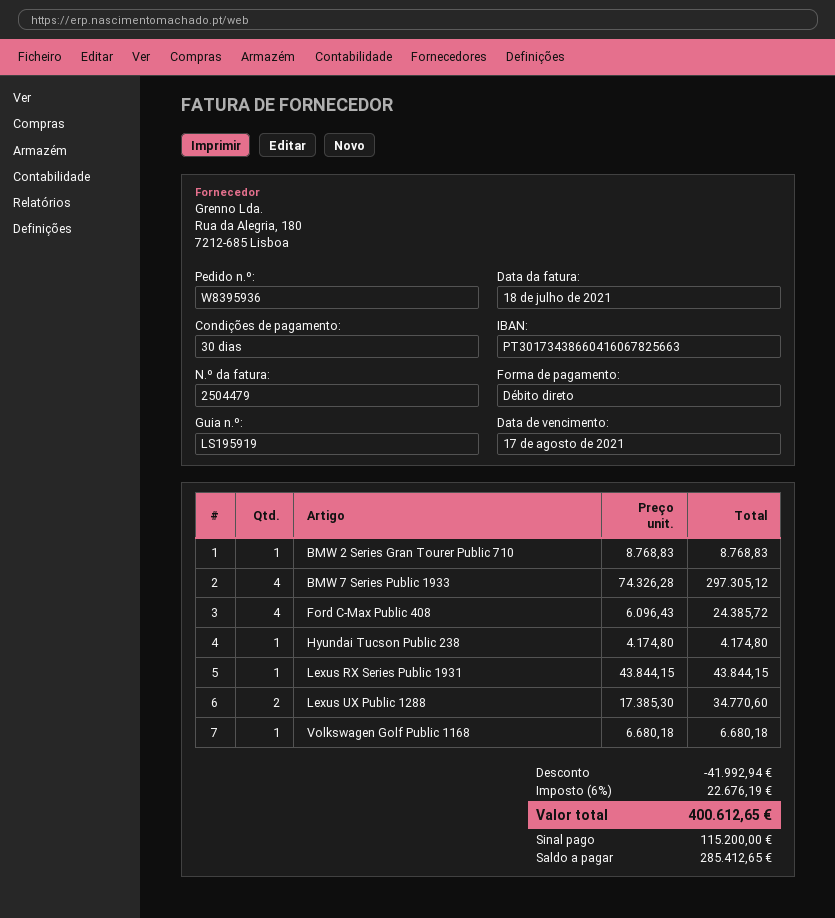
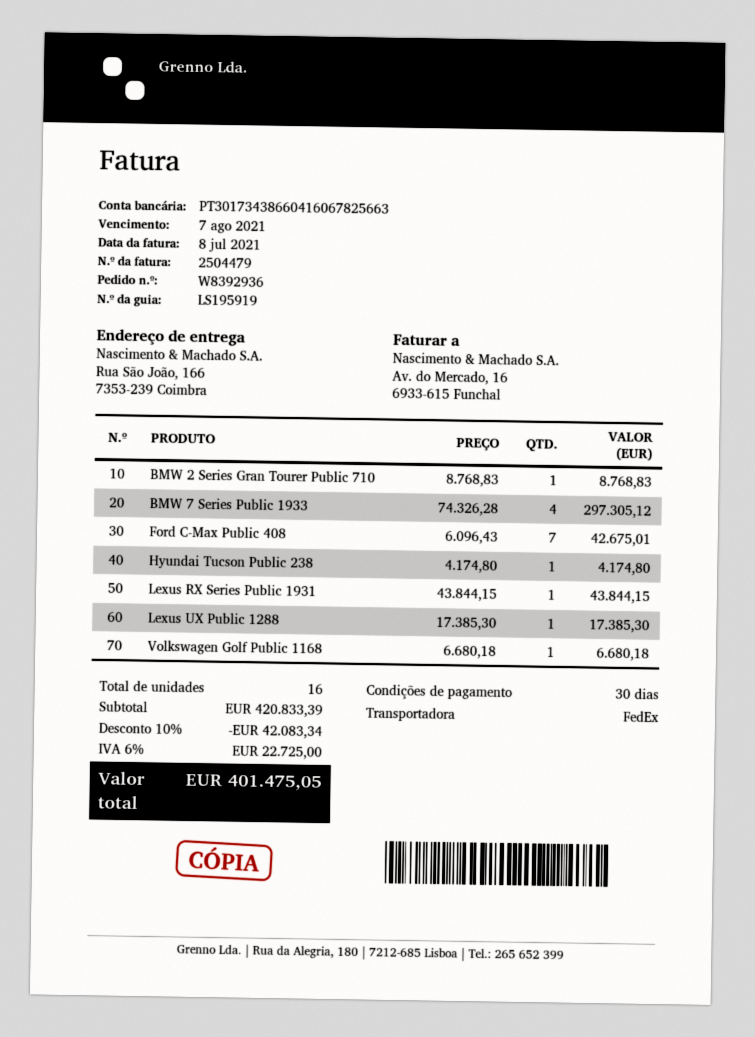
order number: W8395936 -> W8392936
invoice date: 2021-07-18 -> 2021-07-08
due date: 2021-08-17 -> 2021-08-07
Ford C-Max Public 408: 4 x 6096.43 = 24385.72 -> 7 x 6096.43 = 42675.01
Lexus UX Public 1288: 2 x 17385.30 = 34770.60 -> 1 x 17385.30 = 17385.30
discount: 41992.94 -> 42083.34
tax: 6% = 22676.19 -> 6% = 22725.00
total: 400612.65 -> 401475.05

